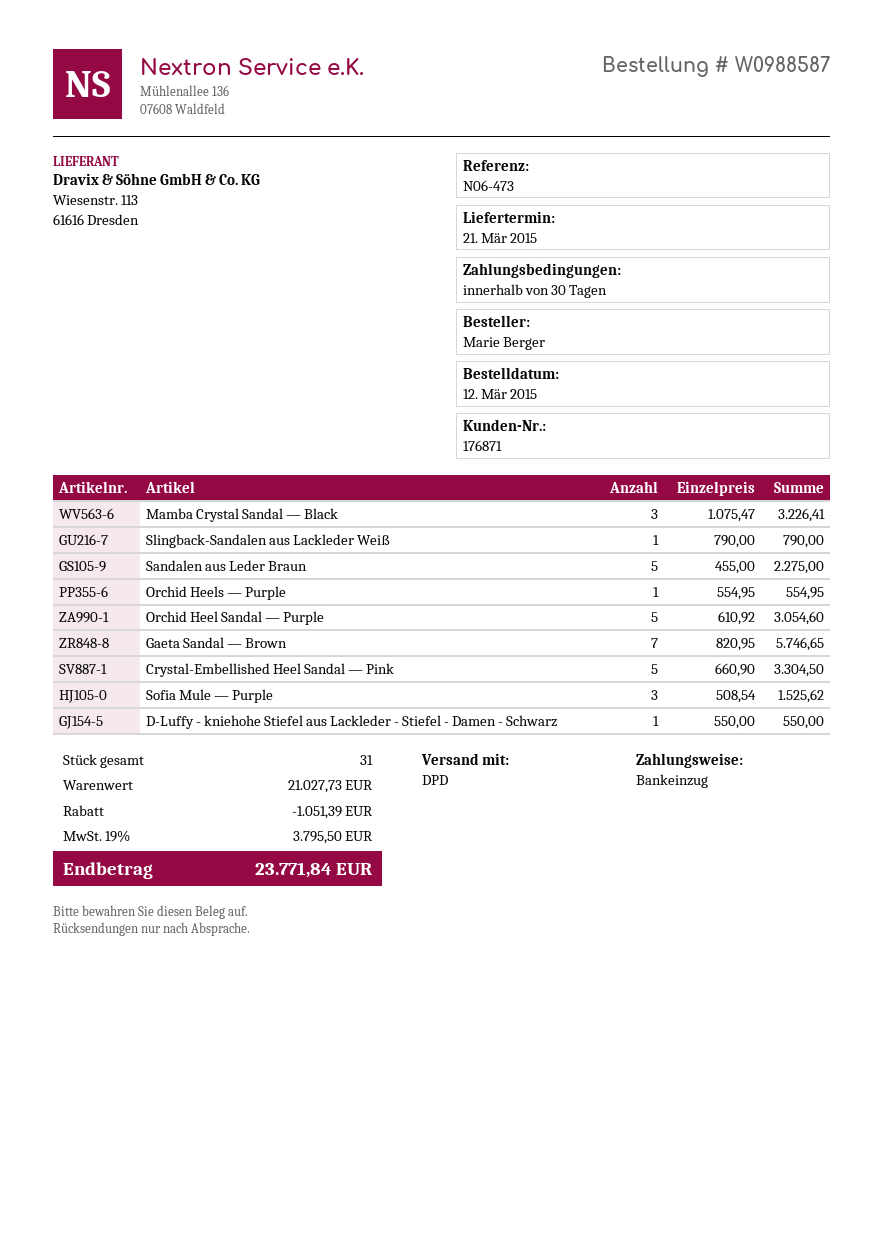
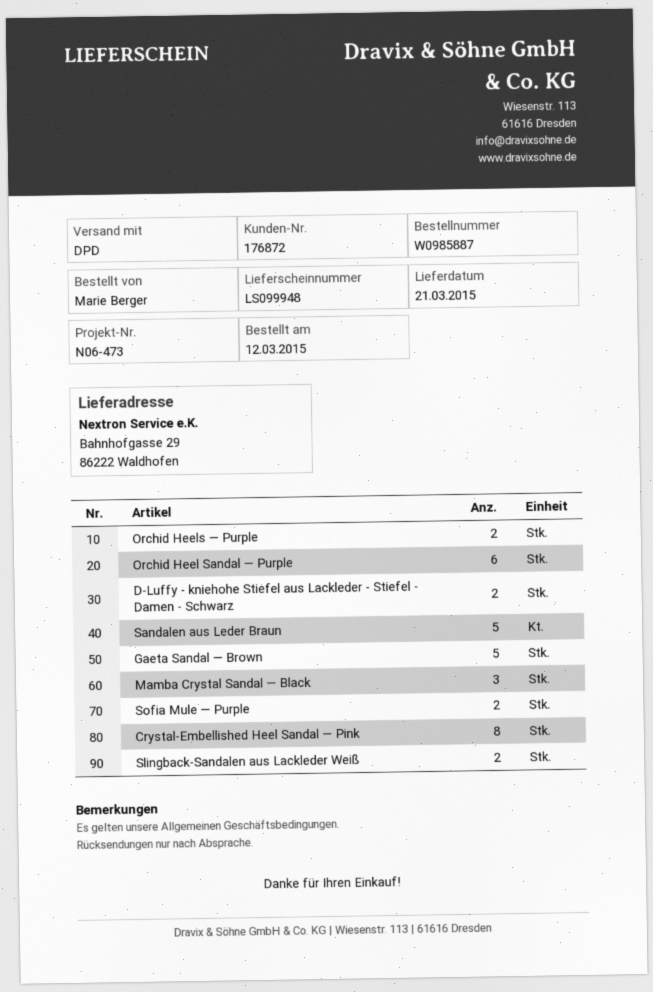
order number: W0988587 -> W0985887
customer number: 176871 -> 176872
Slingback-Sandalen aus Lackleder Weiß: 1 -> 2
Orchid Heels — Purple: 1 -> 2
Orchid Heel Sandal — Purple: 5 -> 6
Gaeta Sandal — Brown: 7 -> 5
Crystal-Embellished Heel Sandal — Pink: 5 -> 8
Sofia Mule — Purple: 3 -> 2
D-Luffy - kniehohe Stiefel aus Lackleder - Stiefel - Damen - Schwarz: 1 -> 2

